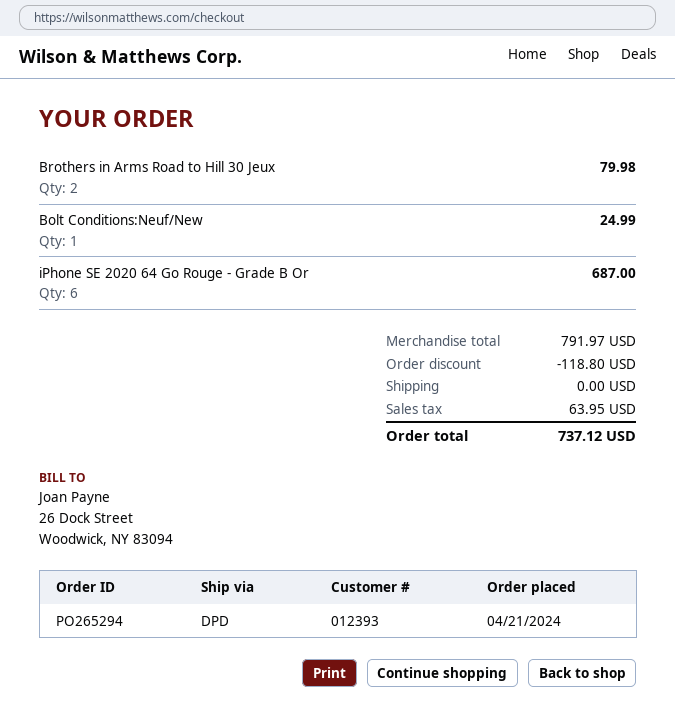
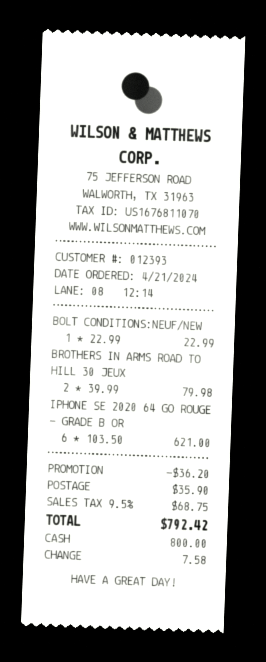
Bolt Conditions:Neuf/New: 1 for 24.99 -> 1 for 22.99
iPhone SE 2020 64 Go Rouge - Grade B Or: 6 for 687.00 -> 6 for 621.00
discount: 118.80 -> 36.20
shipping: 0.00 -> 35.90
tax: 63.95 -> 68.75
total: 737.12 -> 792.42

